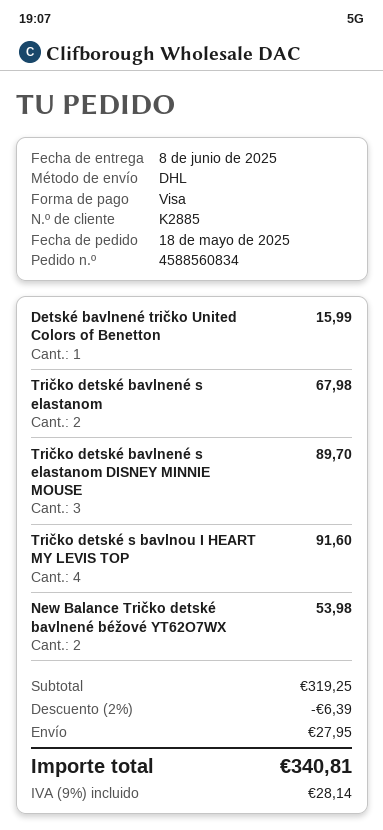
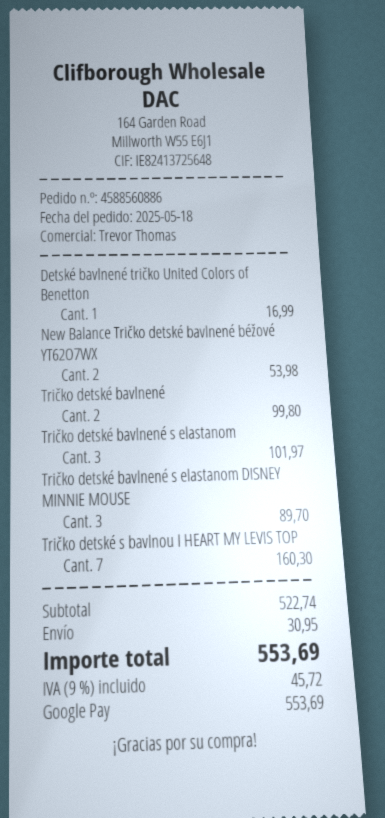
order number: 4588560834 -> 4588560886
payment method: Visa -> Google Pay
Detské bavlnené tričko United Colors of Benetton: 1 for 15.99 -> 1 for 16.99
Tričko detské bavlnené s elastanom: 2 for 67.98 -> 3 for 101.97
Tričko detské s bavlnou I HEART MY LEVIS TOP: 4 for 91.60 -> 7 for 160.30
Tričko detské bavlnené: none -> 2 for 99.80
subtotal: 319.25 -> 522.74
discount: 2% = 6.39 -> none
shipping: 27.95 -> 30.95
tax: 9% = 28.14 -> 9% = 45.72
total: 340.81 -> 553.69

